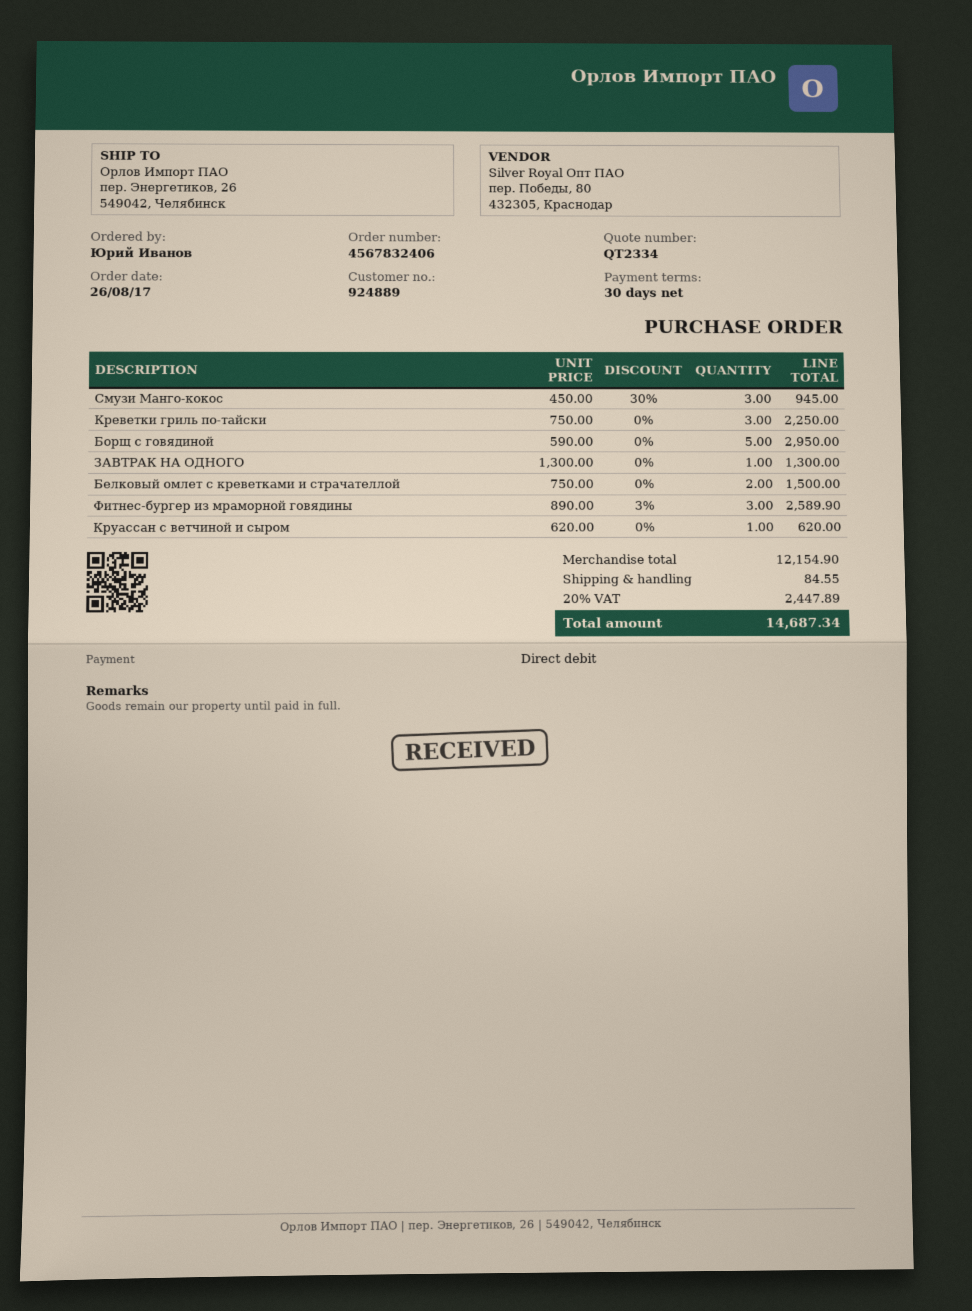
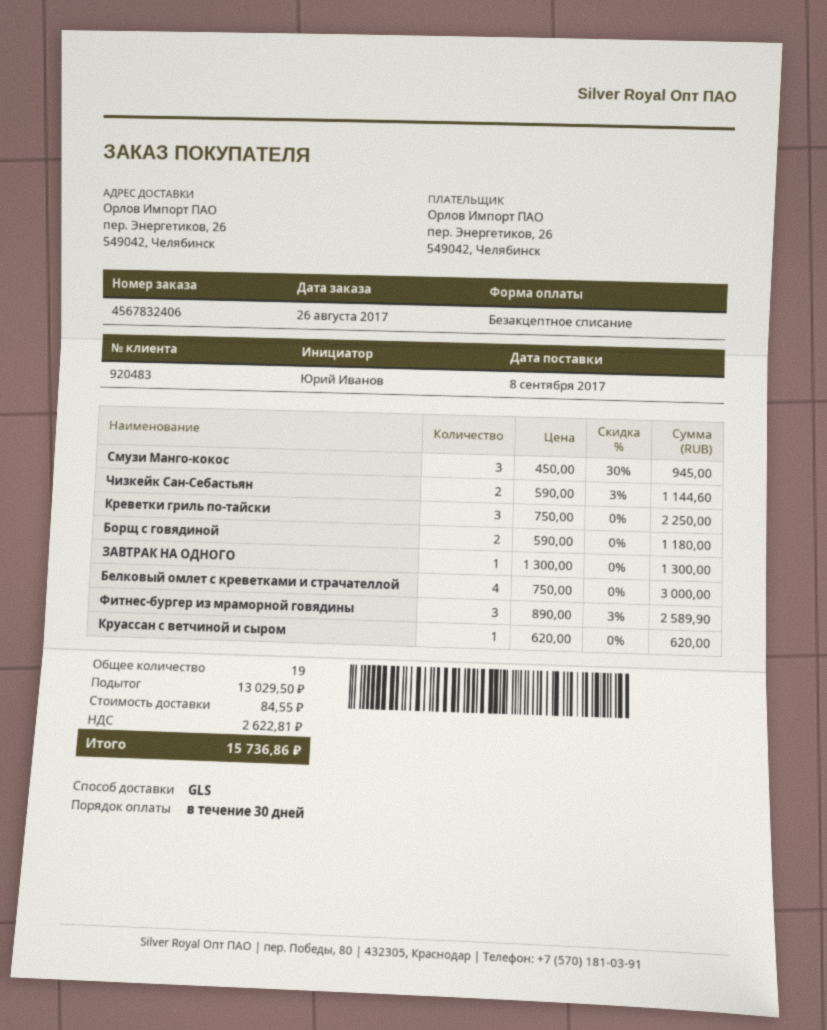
customer number: 924889 -> 920483
Борщ с говядиной: 5 x 590.00 = 2950.00 -> 2 x 590.00 = 1180.00
Белковый омлет с креветками и страчателлой: 2 x 750.00 = 1500.00 -> 4 x 750.00 = 3000.00
Чизкейк Сан-Себастьян: none -> 2 x 590.00 - 3% = 1144.60
subtotal: 12154.90 -> 13029.50
tax: 2447.89 -> 2622.81
total: 14687.34 -> 15736.86

